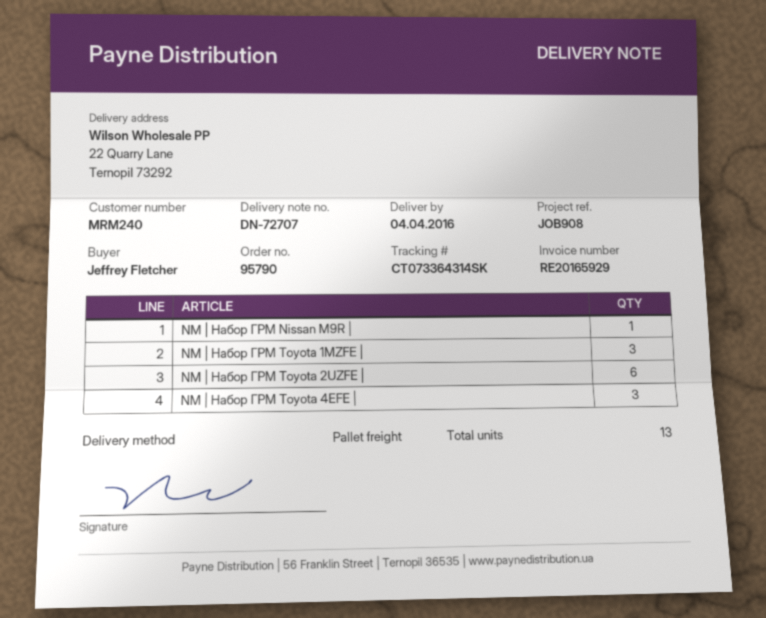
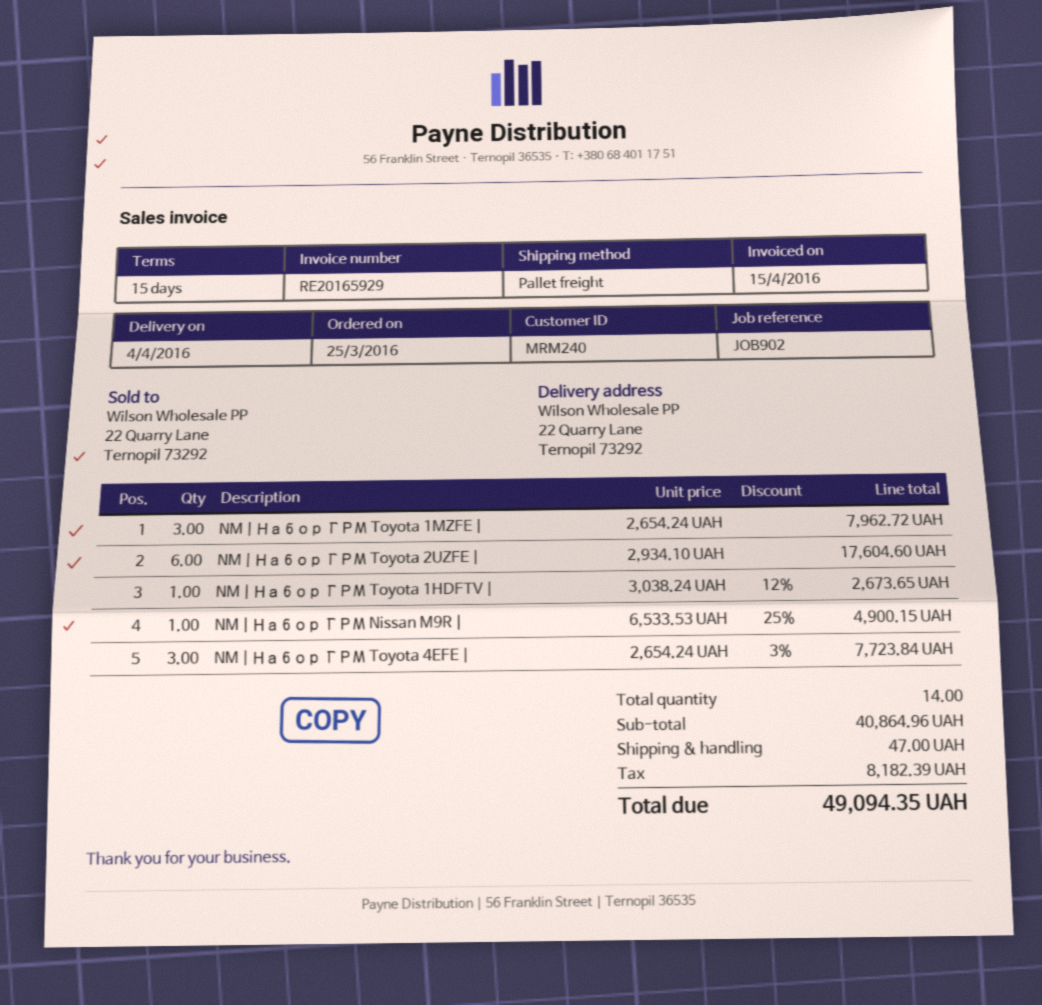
reference: JOB908 -> JOB902
NM | Набор ГРМ Toyota 1HDFTV |: none -> 1
total quantity: 13 -> 14

